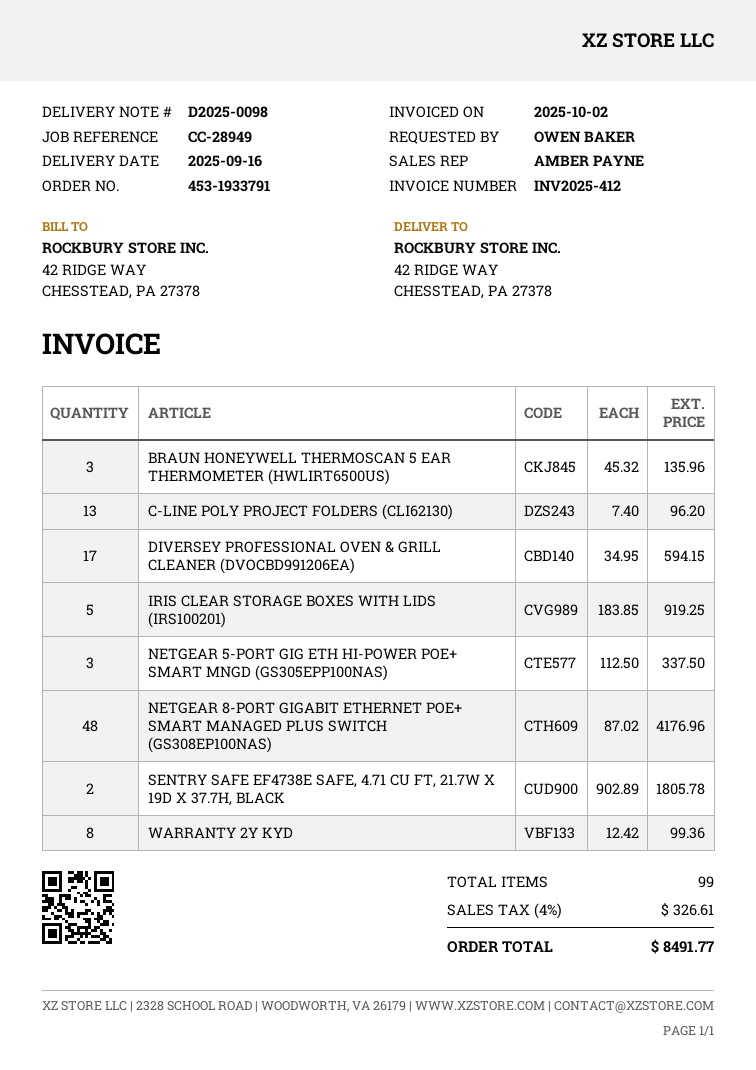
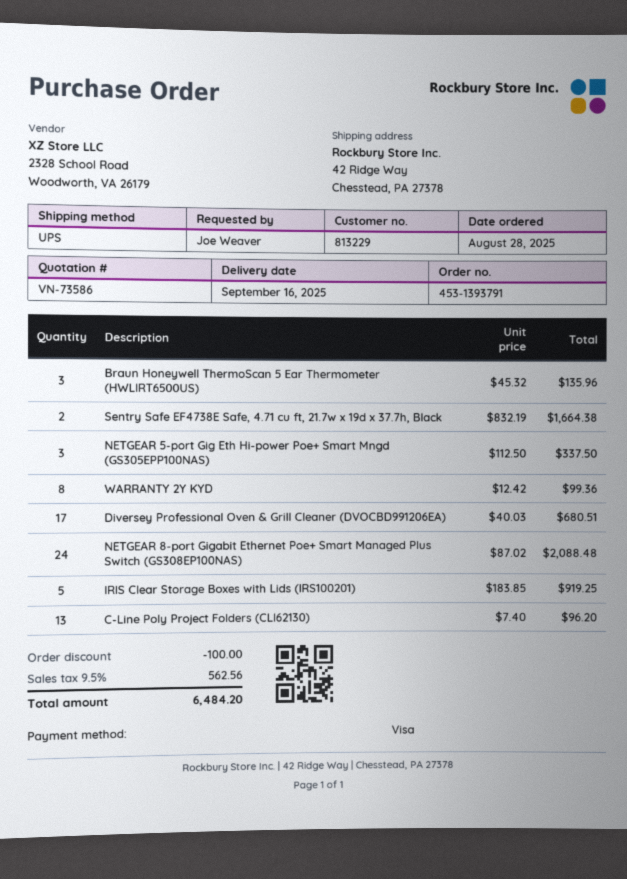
order number: 453-1933791 -> 453-1393791
ordered by: OWEN BAKER -> Joe Weaver
DIVERSEY PROFESSIONAL OVEN & GRILL CLEANER (DVOCBD991206EA): 17 x 34.95 = 594.15 -> 17 x 40.03 = 680.51
NETGEAR 8-PORT GIGABIT ETHERNET POE+ SMART MANAGED PLUS SWITCH (GS308EP100NAS): 48 x 87.02 = 4176.96 -> 24 x 87.02 = 2088.48
SENTRY SAFE EF4738E SAFE, 4.71 CU FT, 21.7W X 19D X 37.7H, BLACK: 2 x 902.89 = 1805.78 -> 2 x 832.19 = 1664.38
discount: none -> 100.00
tax: 4% = 326.61 -> 9.5% = 562.56
total: 8491.77 -> 6484.20

